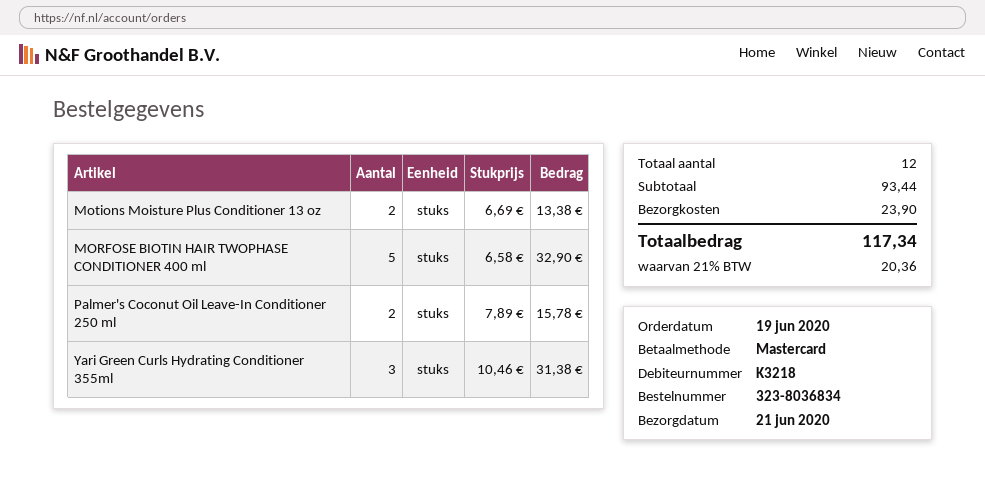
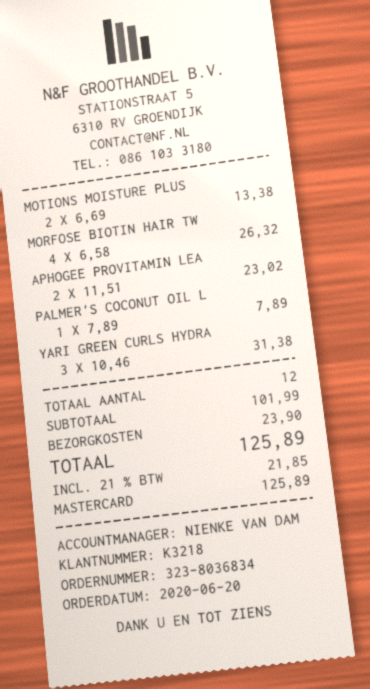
order date: 2020-06-19 -> 2020-06-20
MORFOSE BIOTIN HAIR TWOPHASE CONDITIONER 400 ml: 5 x 6.58 = 32.90 -> 4 x 6.58 = 26.32
Palmer's Coconut Oil Leave-In Conditioner 250 ml: 2 x 7.89 = 15.78 -> 1 x 7.89 = 7.89
APHOGEE PROVITAMIN LEA: none -> 2 x 11.51 = 23.02
subtotal: 93.44 -> 101.99
tax: 21% = 20.36 -> 21% = 21.85
total: 117.34 -> 125.89

